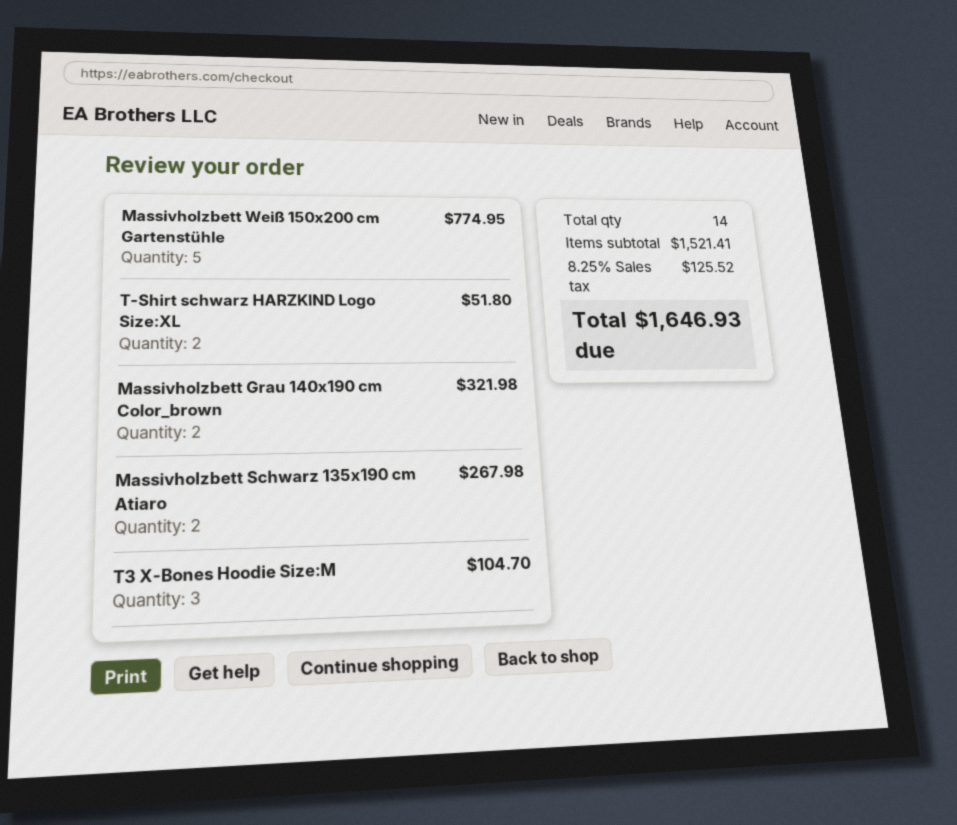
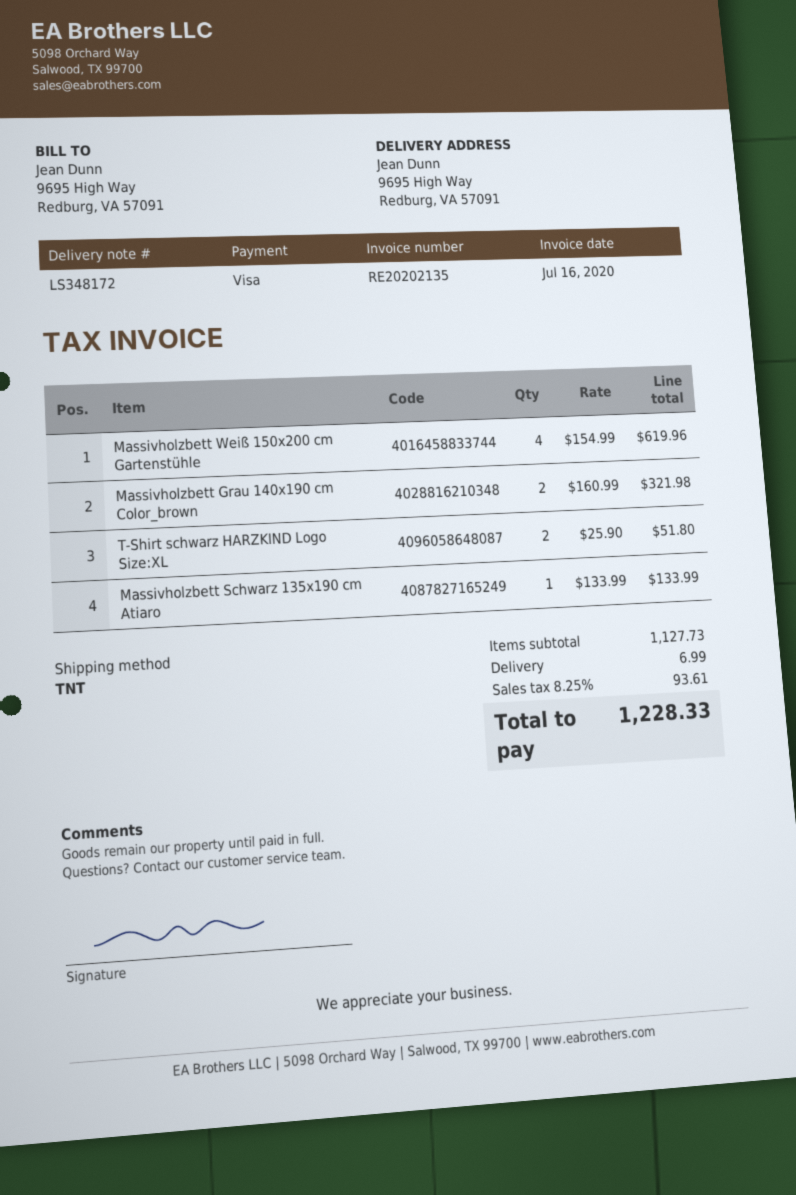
Massivholzbett Weiß 150x200 cm Gartenstühle: 5 for 774.95 -> 4 for 619.96
Massivholzbett Schwarz 135x190 cm Atiaro: 2 for 267.98 -> 1 for 133.99
T3 X-Bones Hoodie Size:M: 3 for 104.70 -> none
subtotal: 1521.41 -> 1127.73
shipping: none -> 6.99
tax: 8.25% = 125.52 -> 8.25% = 93.61
total: 1646.93 -> 1228.33

